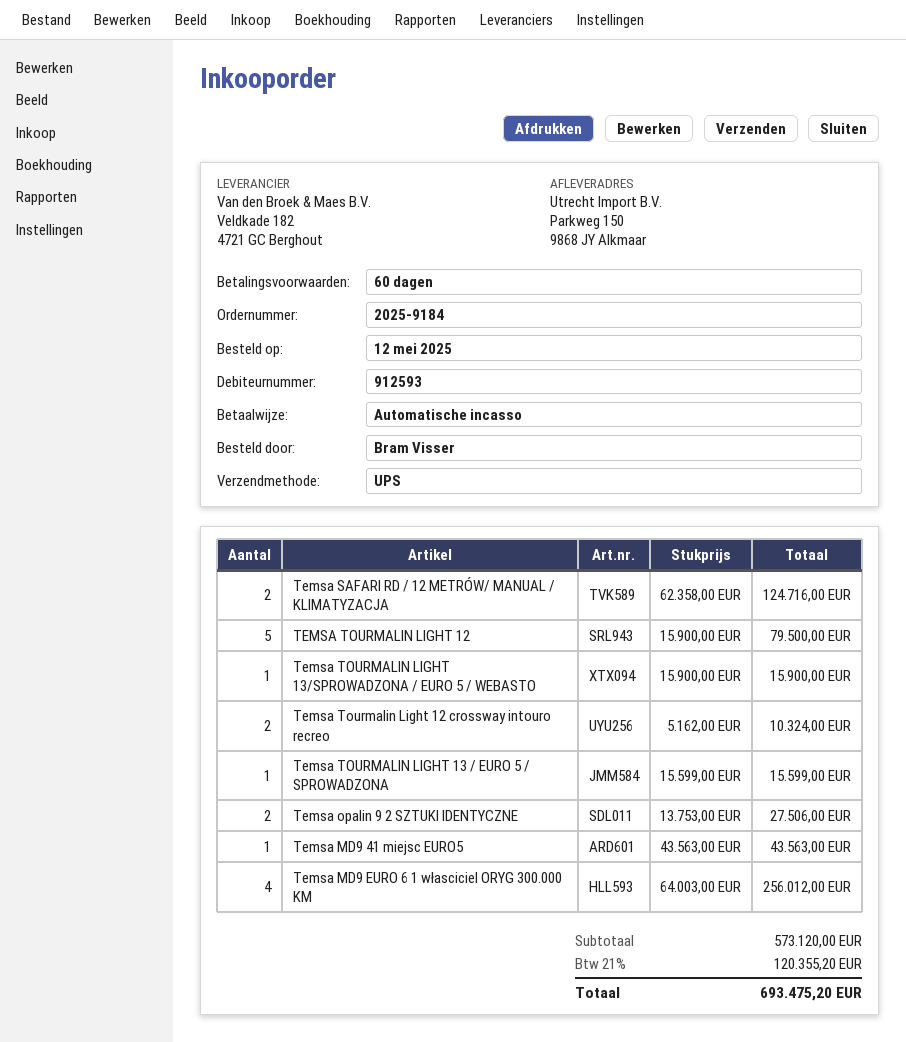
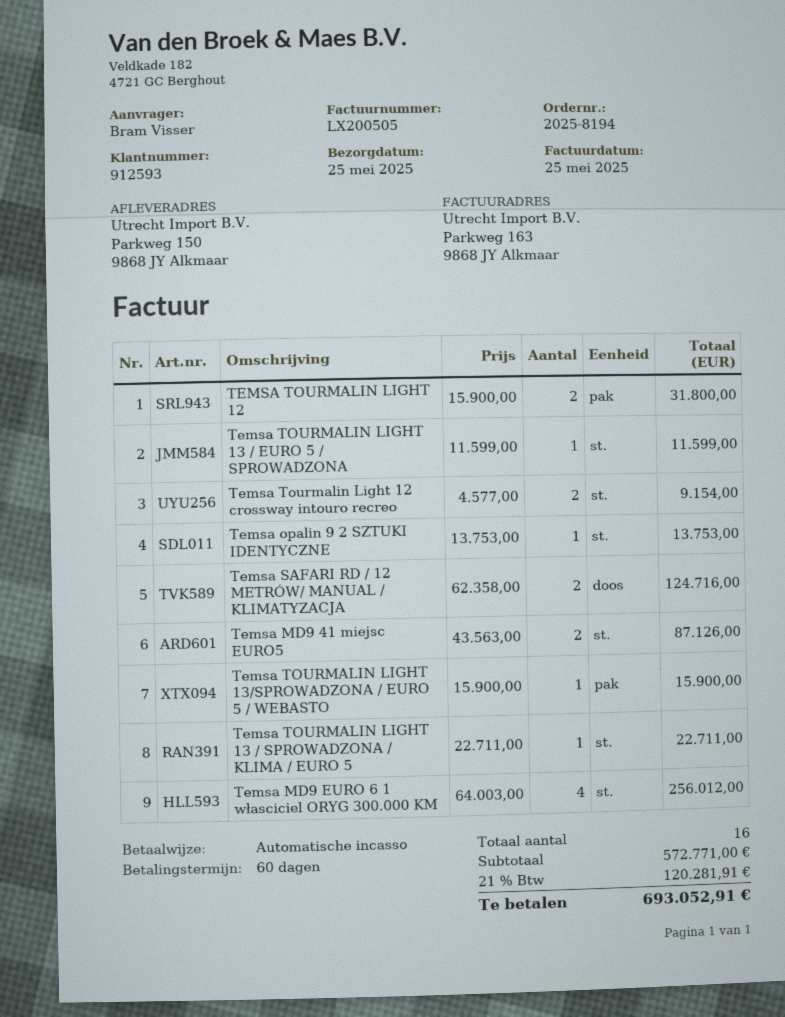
order number: 2025-9184 -> 2025-8194
TEMSA TOURMALIN LIGHT 12: 5 x 15900.00 = 79500.00 -> 2 x 15900.00 = 31800.00
Temsa Tourmalin Light 12 crossway intouro recreo: 2 x 5162.00 = 10324.00 -> 2 x 4577.00 = 9154.00
Temsa TOURMALIN LIGHT 13 / EURO 5 / SPROWADZONA: 1 x 15599.00 = 15599.00 -> 1 x 11599.00 = 11599.00
Temsa opalin 9 2 SZTUKI IDENTYCZNE: 2 x 13753.00 = 27506.00 -> 1 x 13753.00 = 13753.00
Temsa MD9 41 miejsc EURO5: 1 x 43563.00 = 43563.00 -> 2 x 43563.00 = 87126.00
Temsa TOURMALIN LIGHT 13 / SPROWADZONA / KLIMA / EURO 5: none -> 1 x 22711.00 = 22711.00
subtotal: 573120.00 -> 572771.00
tax: 21% = 120355.20 -> 21% = 120281.91
total: 693475.20 -> 693052.91

